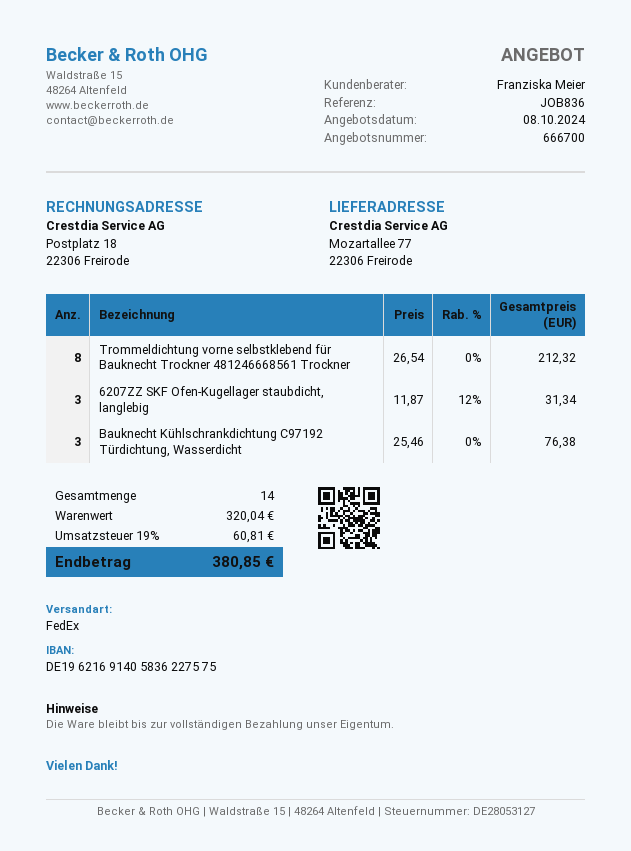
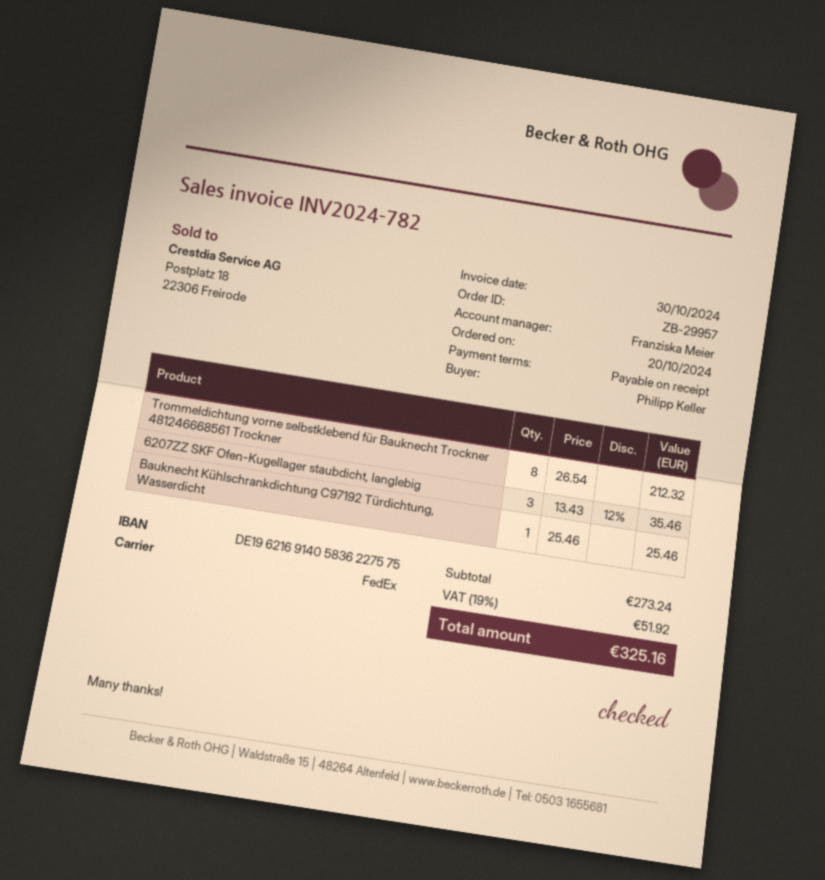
6207ZZ SKF Ofen-Kugellager staubdicht, langlebig: 3 x 11.87 - 12% = 31.34 -> 3 x 13.43 - 12% = 35.46
Bauknecht Kühlschrankdichtung C97192 Türdichtung, Wasserdicht: 3 x 25.46 = 76.38 -> 1 x 25.46 = 25.46
subtotal: 320.04 -> 273.24
tax: 19% = 60.81 -> 19% = 51.92
total: 380.85 -> 325.16

